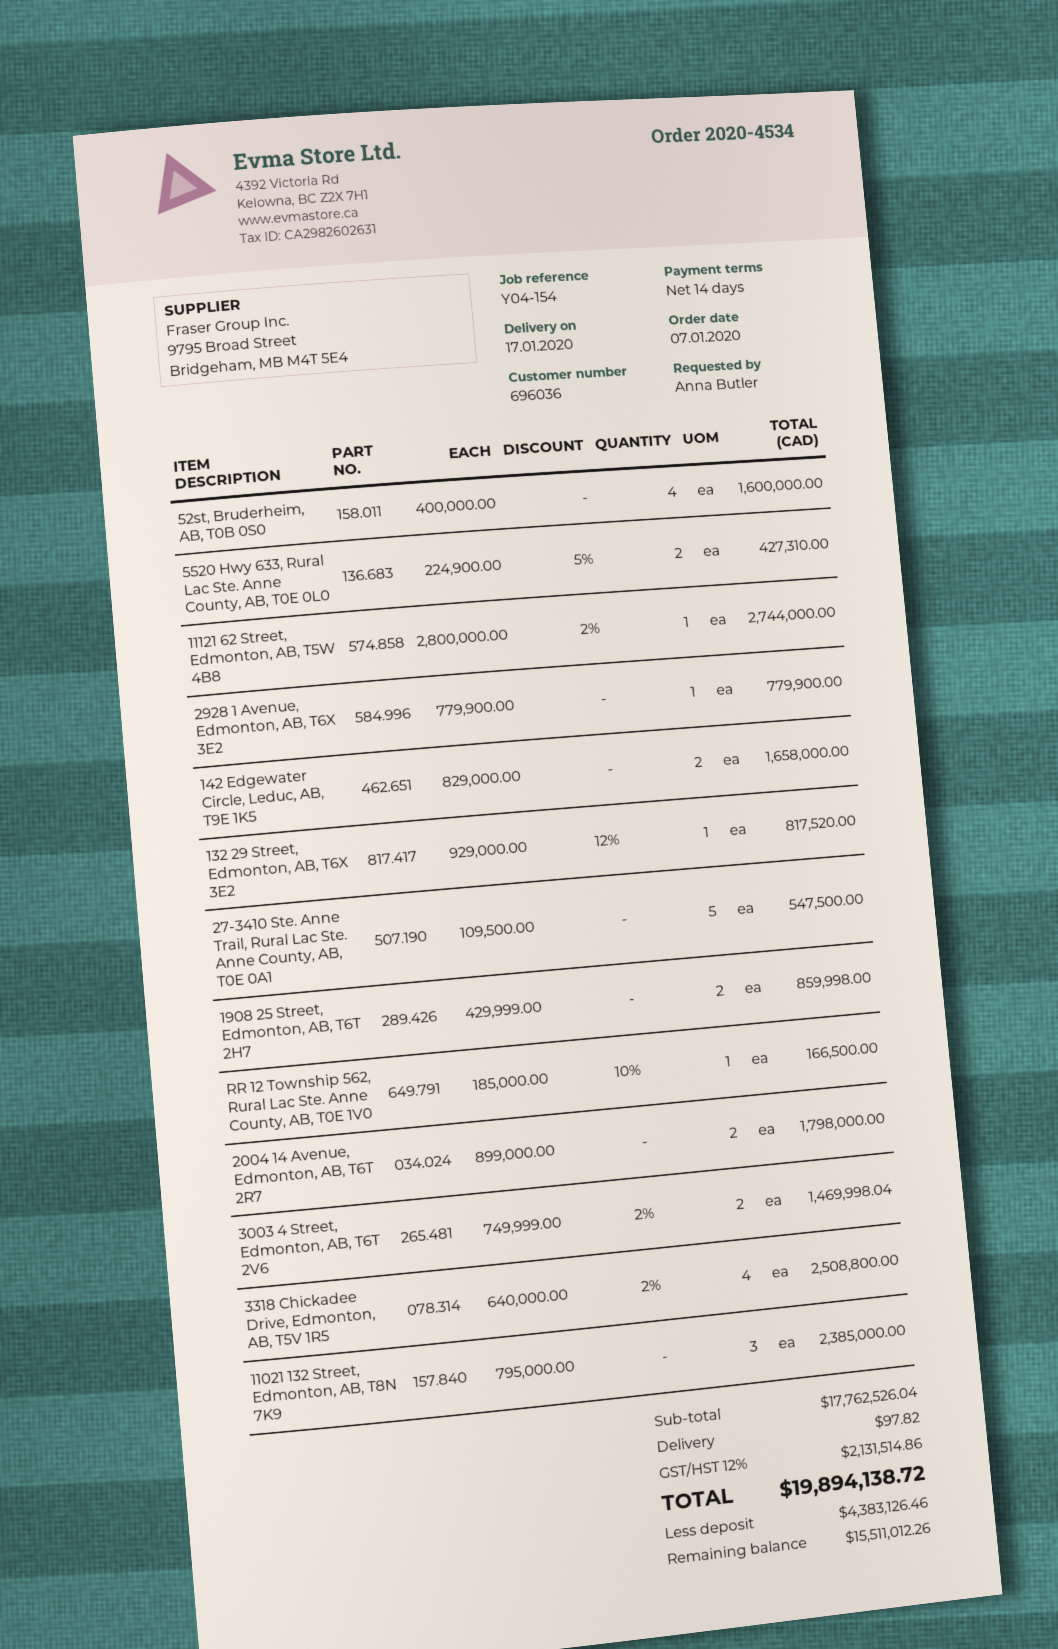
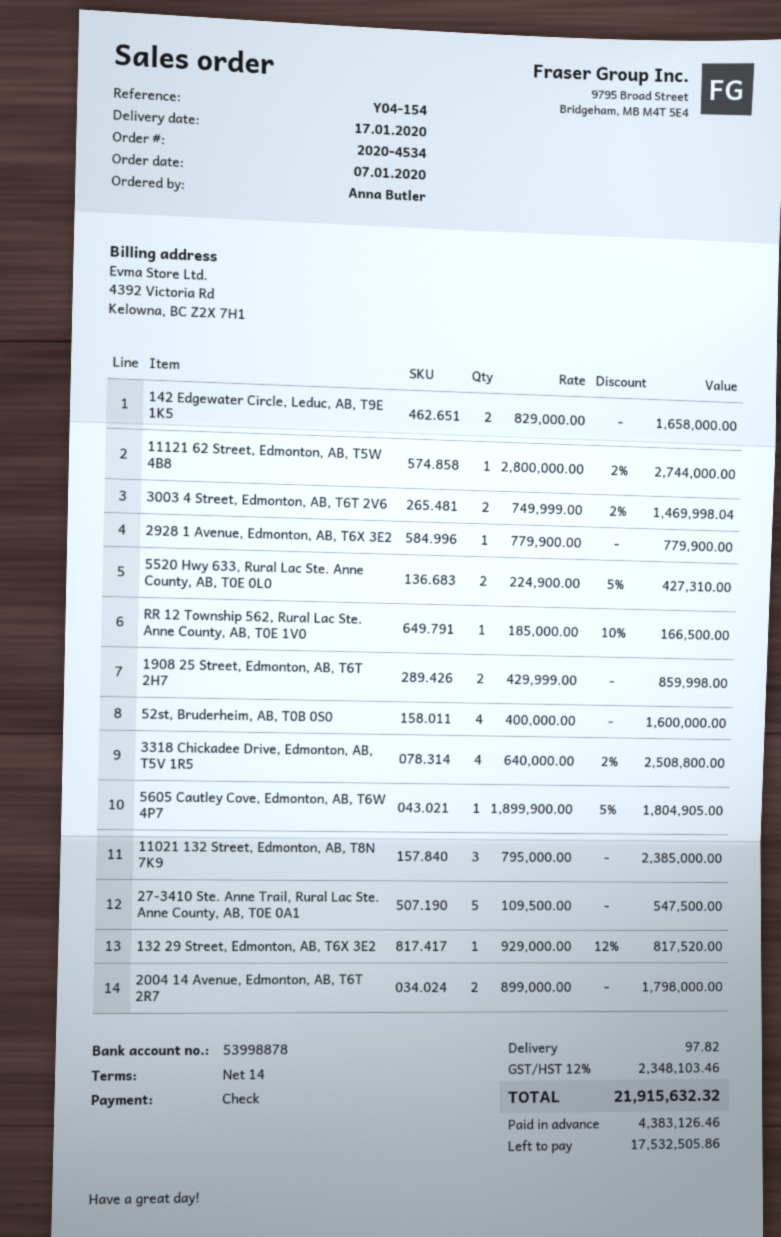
5605 Cautley Cove, Edmonton, AB, T6W 4P7: none -> 1 x 1899900.00 - 5% = 1804905.00
tax: 12% = 2131514.86 -> 12% = 2348103.46
total: 19894138.72 -> 21915632.32
balance: 15511012.26 -> 17532505.86

